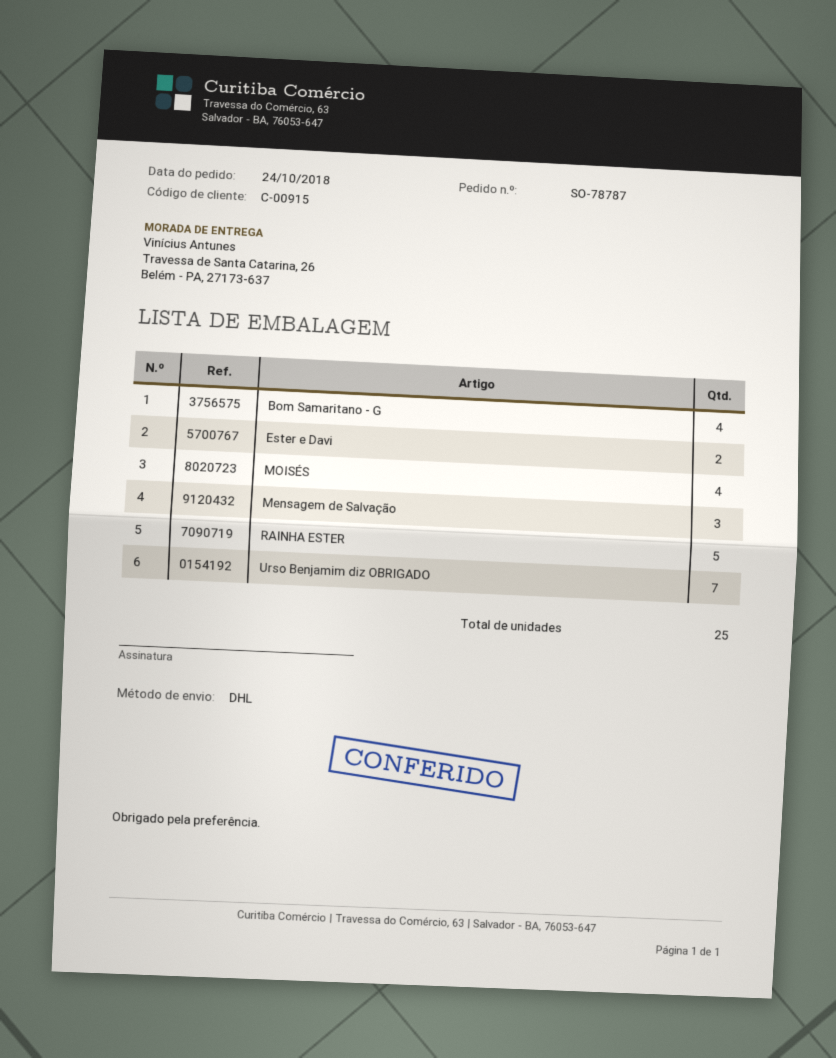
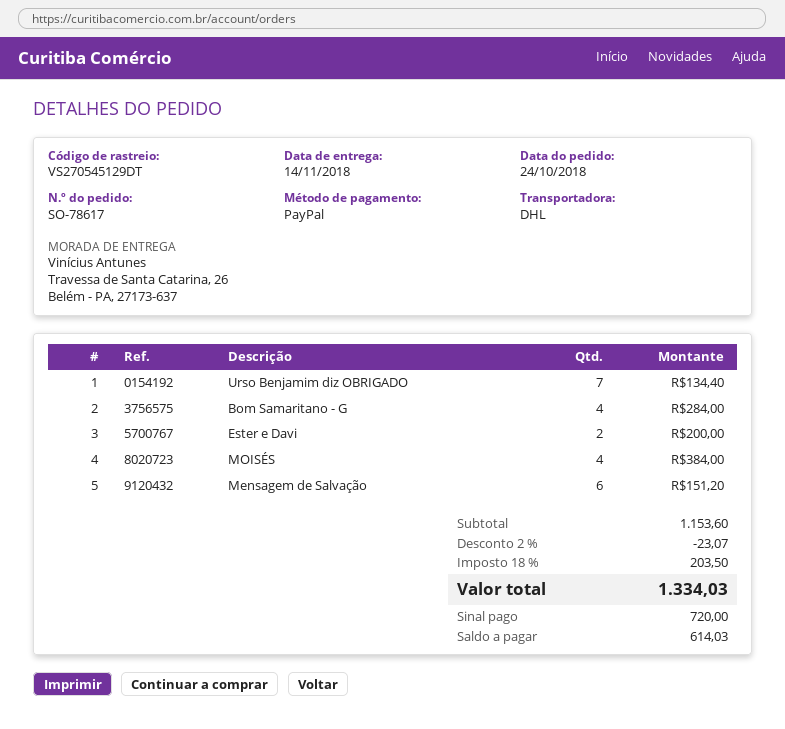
order number: SO-78787 -> SO-78617
Mensagem de Salvação: 3 -> 6
RAINHA ESTER: 5 -> none

